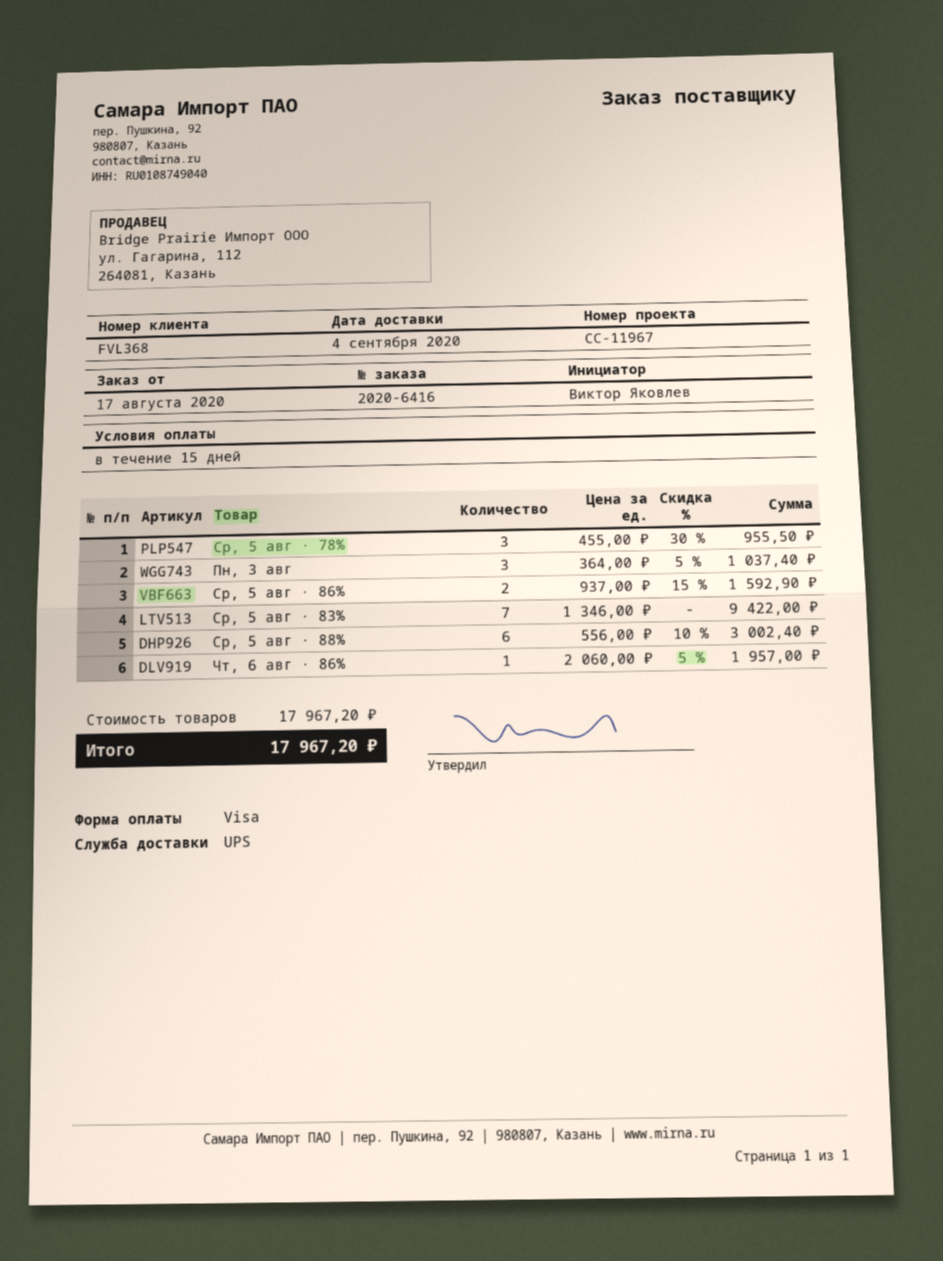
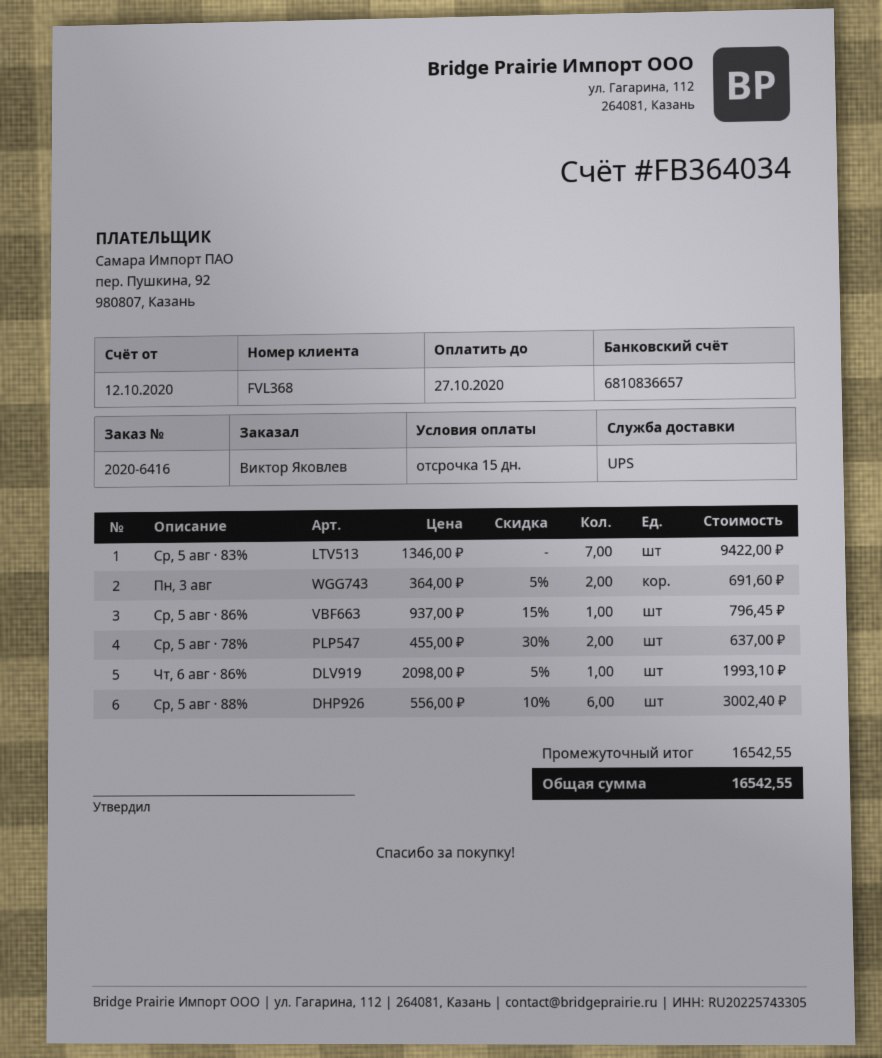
Ср, 5 авг · 78%: 3 x 455.00 - 30% = 955.50 -> 2 x 455.00 - 30% = 637.00
Пн, 3 авг: 3 x 364.00 - 5% = 1037.40 -> 2 x 364.00 - 5% = 691.60
Ср, 5 авг · 86%: 2 x 937.00 - 15% = 1592.90 -> 1 x 937.00 - 15% = 796.45
Чт, 6 авг · 86%: 1 x 2060.00 - 5% = 1957.00 -> 1 x 2098.00 - 5% = 1993.10
subtotal: 17967.20 -> 16542.55
total: 17967.20 -> 16542.55

